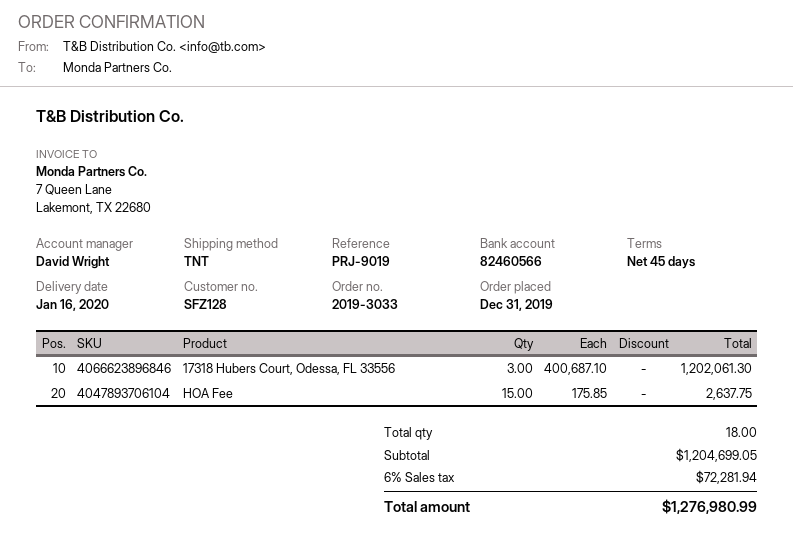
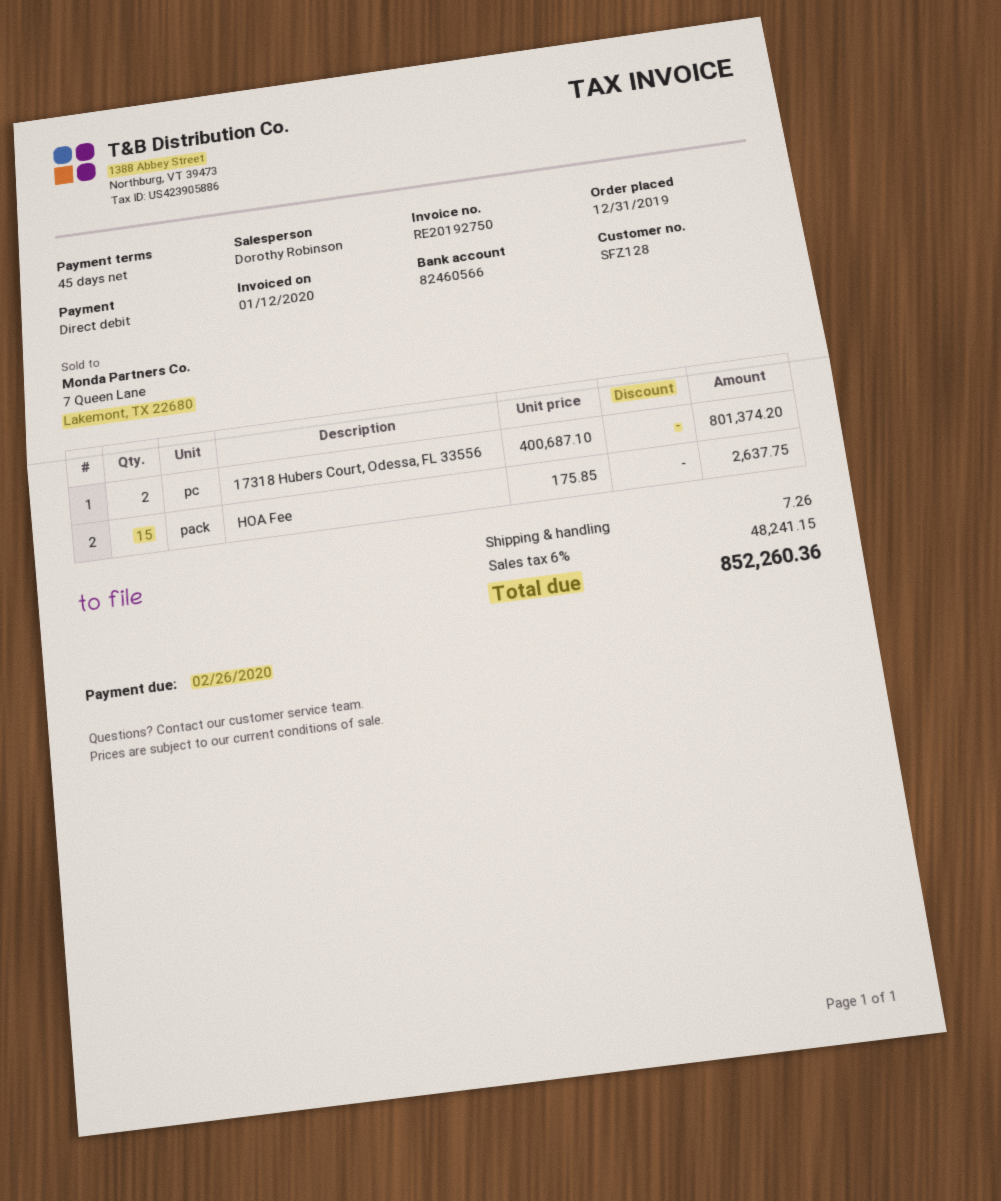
sales rep: David Wright -> Dorothy Robinson
17318 Hubers Court, Odessa, FL 33556: 3 x 400687.10 = 1202061.30 -> 2 x 400687.10 = 801374.20
shipping: none -> 7.26
tax: 6% = 72281.94 -> 6% = 48241.15
total: 1276980.99 -> 852260.36

